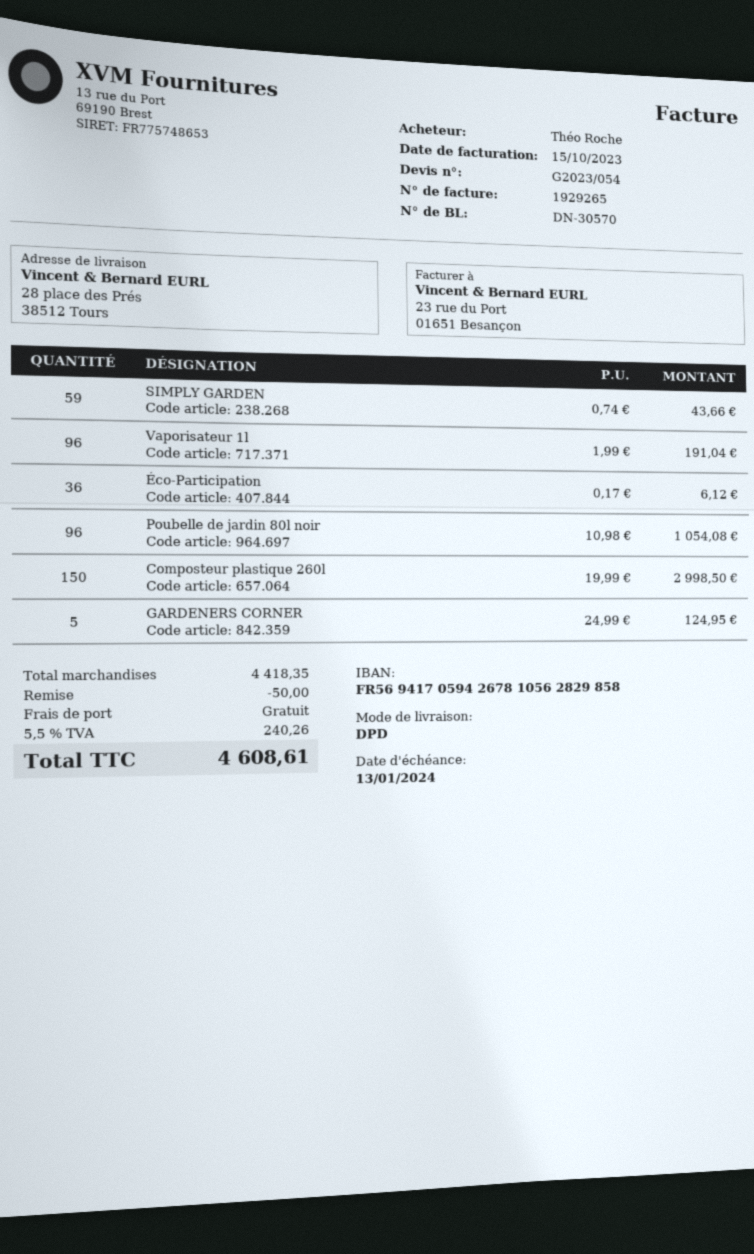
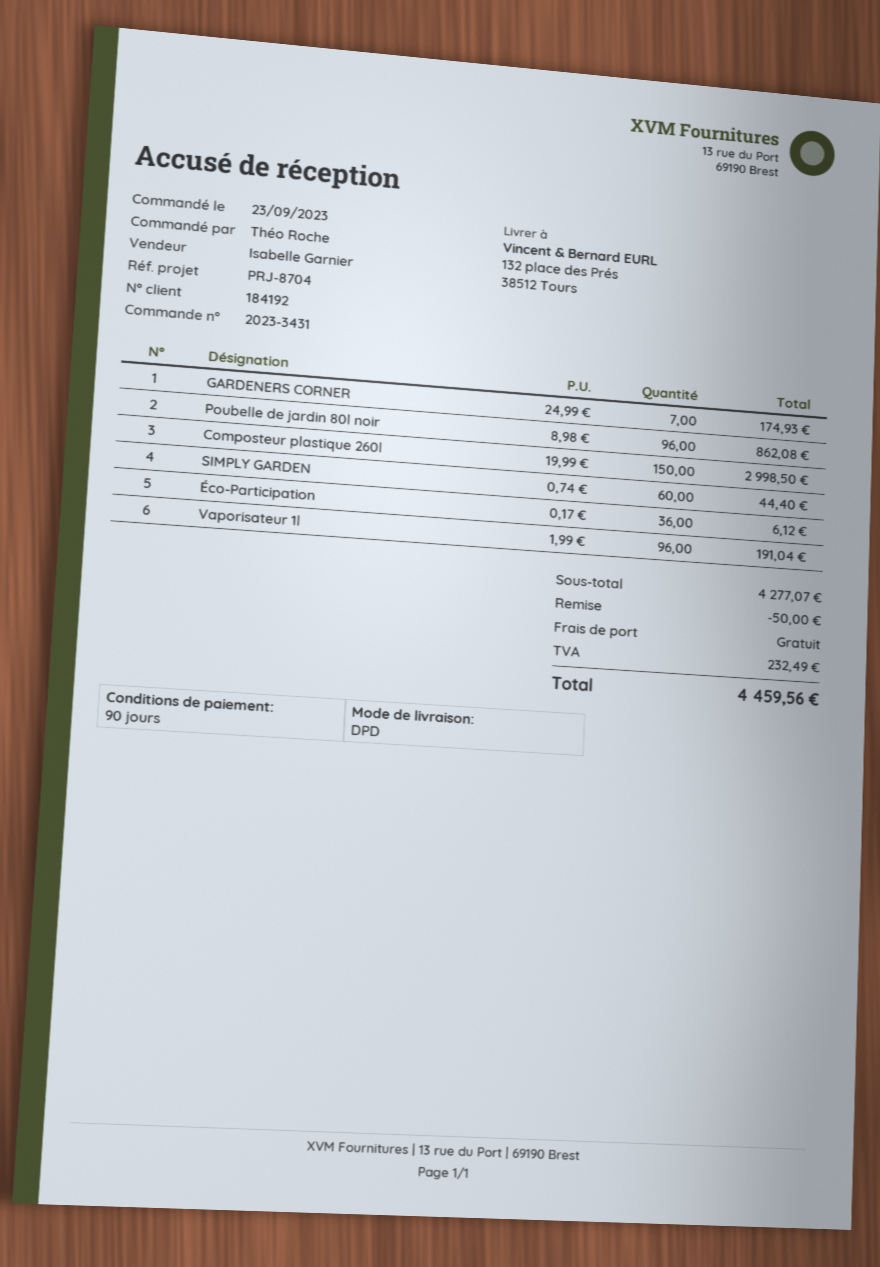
ship to: 28 place des Prés, 38512 Tours -> 132 place des Prés, 38512 Tours
SIMPLY GARDEN: 59 x 0.74 = 43.66 -> 60 x 0.74 = 44.40
Poubelle de jardin 80l noir: 96 x 10.98 = 1054.08 -> 96 x 8.98 = 862.08
GARDENERS CORNER: 5 x 24.99 = 124.95 -> 7 x 24.99 = 174.93
subtotal: 4418.35 -> 4277.07
tax: 240.26 -> 232.49
total: 4608.61 -> 4459.56

